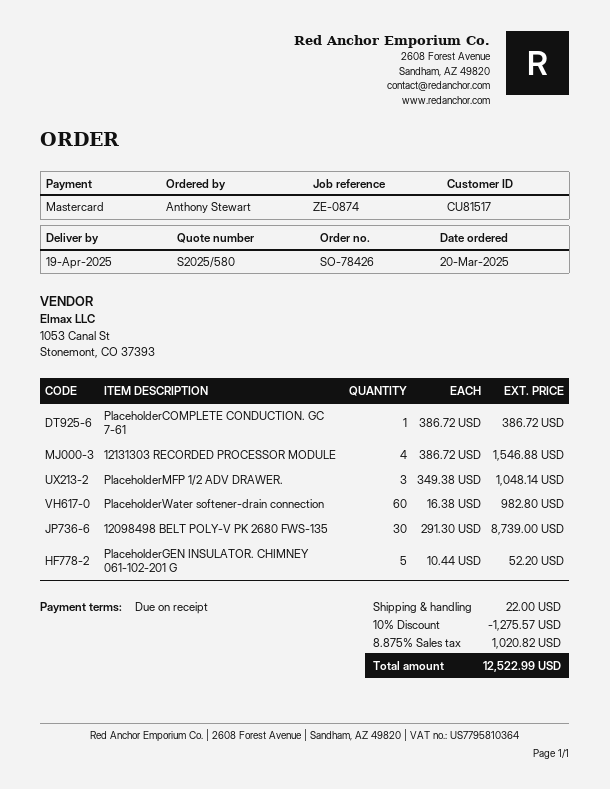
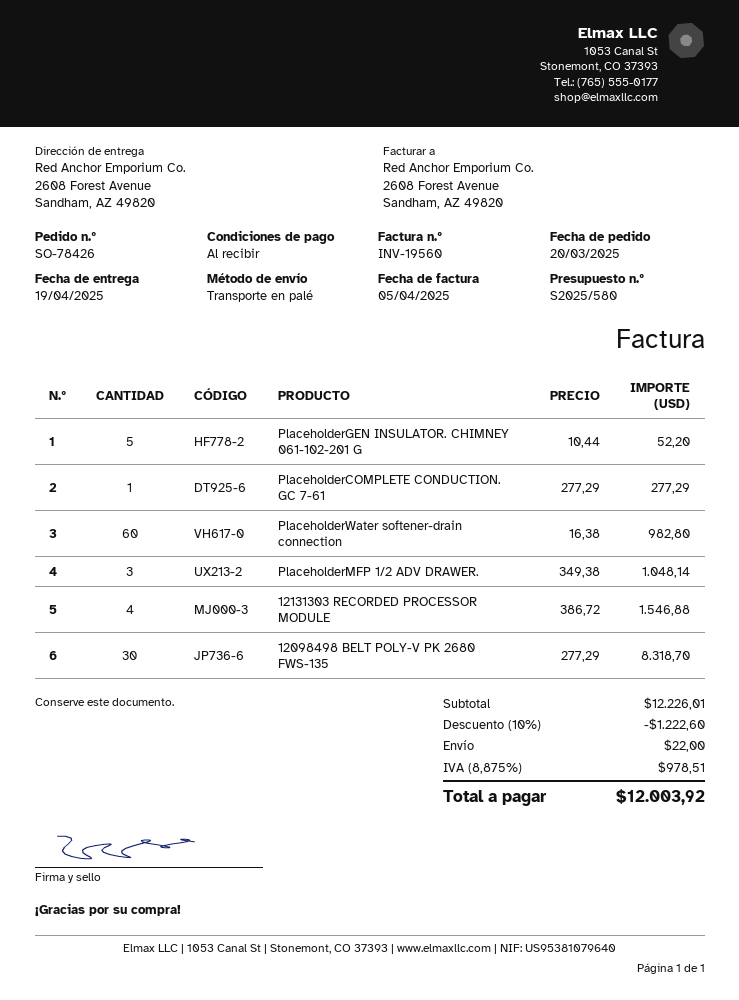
PlaceholderCOMPLETE CONDUCTION. GC 7-61: 1 x 386.72 = 386.72 -> 1 x 277.29 = 277.29
12098498 BELT POLY-V PK 2680 FWS-135: 30 x 291.30 = 8739.00 -> 30 x 277.29 = 8318.70
discount: 10% = 1275.57 -> 10% = 1222.60
tax: 8.875% = 1020.82 -> 8.875% = 978.51
total: 12522.99 -> 12003.92

